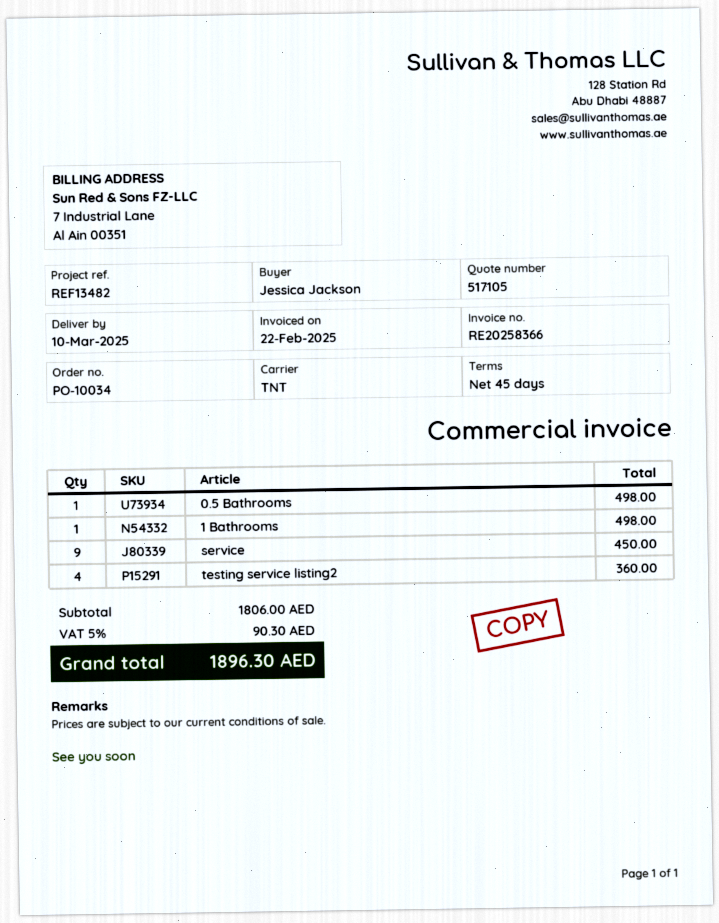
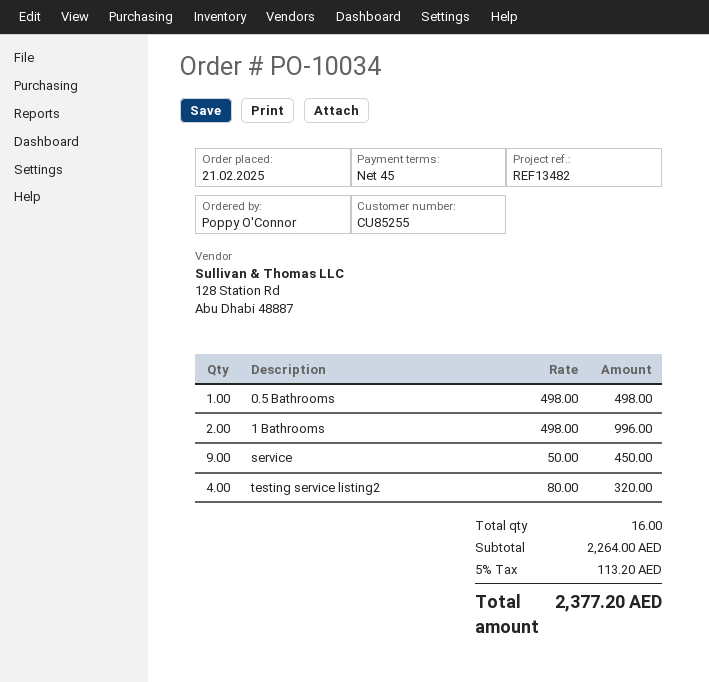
ordered by: Jessica Jackson -> Poppy O'Connor
1 Bathrooms: 1 for 498.00 -> 2 for 996.00
testing service listing2: 4 for 360.00 -> 4 for 320.00
subtotal: 1806.00 -> 2264.00
tax: 5% = 90.30 -> 5% = 113.20
total: 1896.30 -> 2377.20

